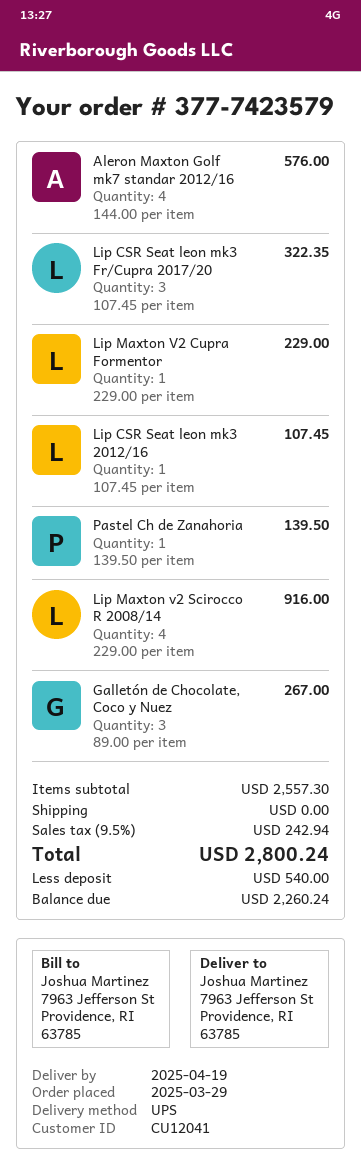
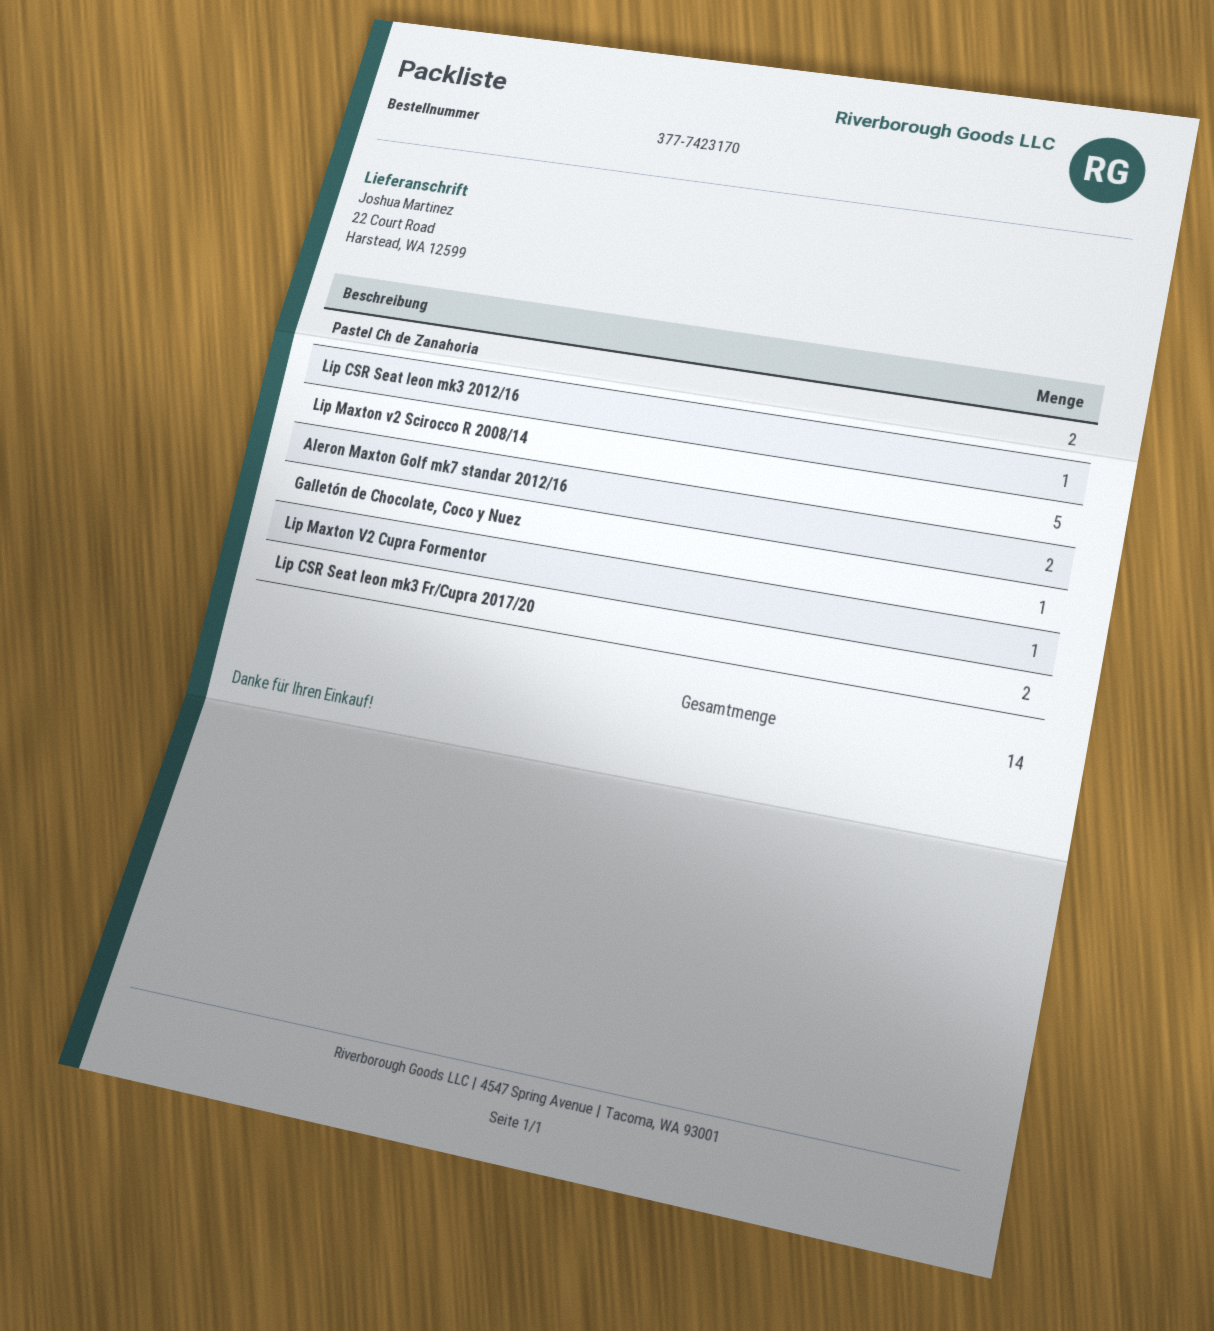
order number: 377-7423579 -> 377-7423170
ship to: 7963 Jefferson St, Providence, RI 63785 -> 22 Court Road, Harstead, WA 12599
Aleron Maxton Golf mk7 standar 2012/16: 4 -> 2
Lip CSR Seat leon mk3 Fr/Cupra 2017/20: 3 -> 2
Pastel Ch de Zanahoria: 1 -> 2
Lip Maxton v2 Scirocco R 2008/14: 4 -> 5
Galletón de Chocolate, Coco y Nuez: 3 -> 1

